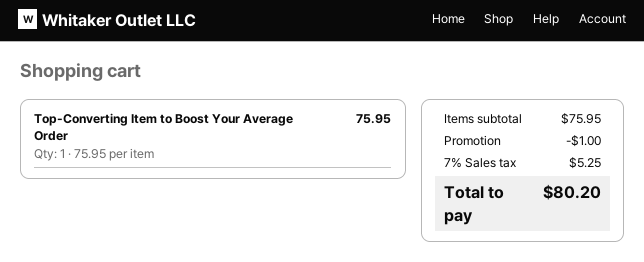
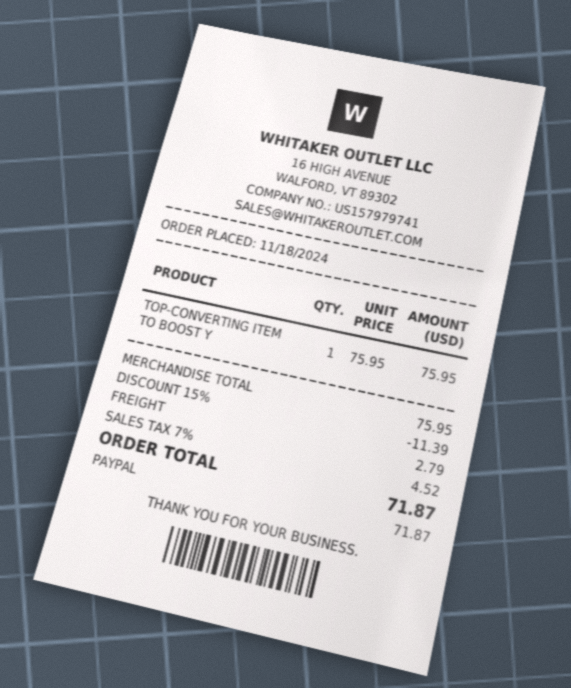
discount: 1.00 -> 11.39
shipping: none -> 2.79
tax: 7% = 5.25 -> 7% = 4.52
total: 80.20 -> 71.87

